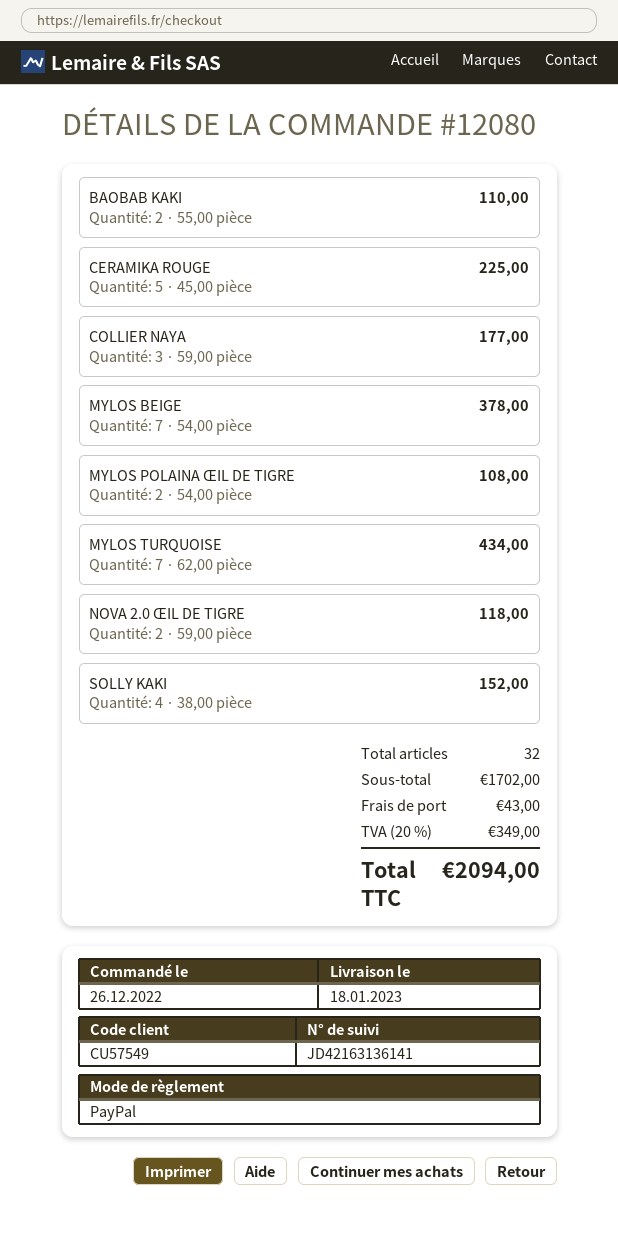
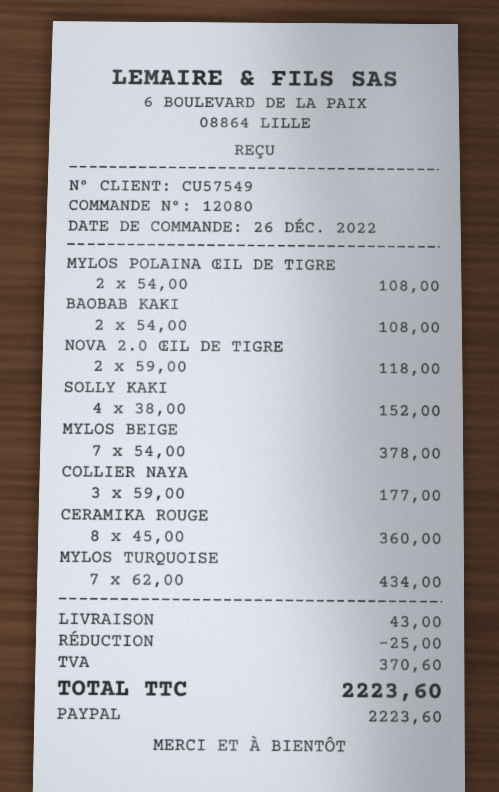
BAOBAB KAKI: 2 x 55.00 = 110.00 -> 2 x 54.00 = 108.00
CERAMIKA ROUGE: 5 x 45.00 = 225.00 -> 8 x 45.00 = 360.00
discount: none -> 25.00
tax: 349.00 -> 370.60
total: 2094.00 -> 2223.60

